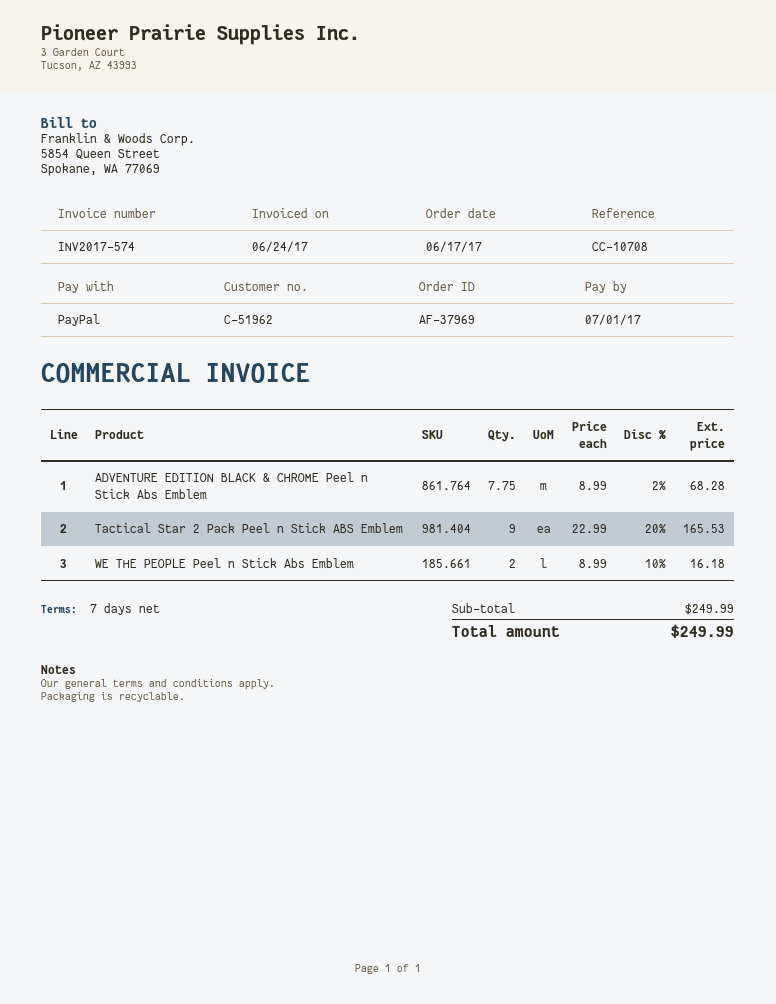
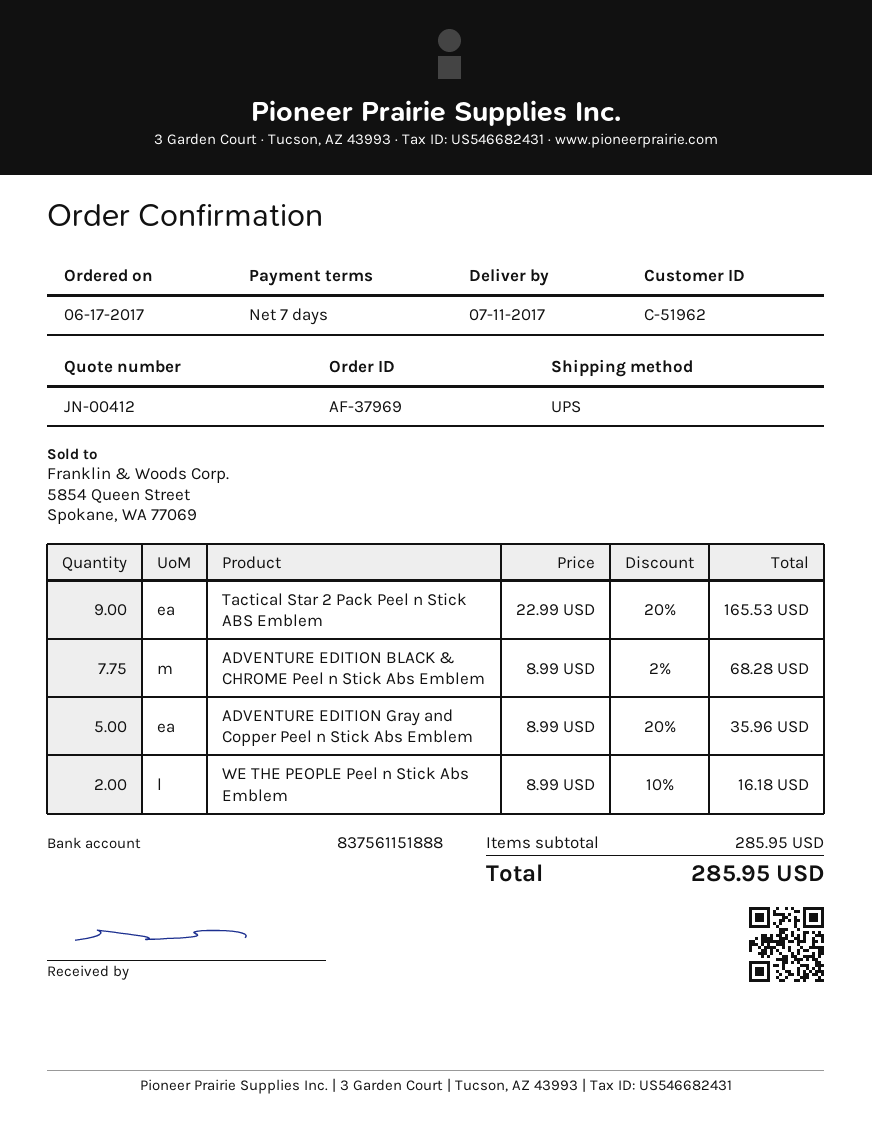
ADVENTURE EDITION Gray and Copper Peel n Stick Abs Emblem: none -> 5 x 8.99 - 20% = 35.96
subtotal: 249.99 -> 285.95
total: 249.99 -> 285.95

